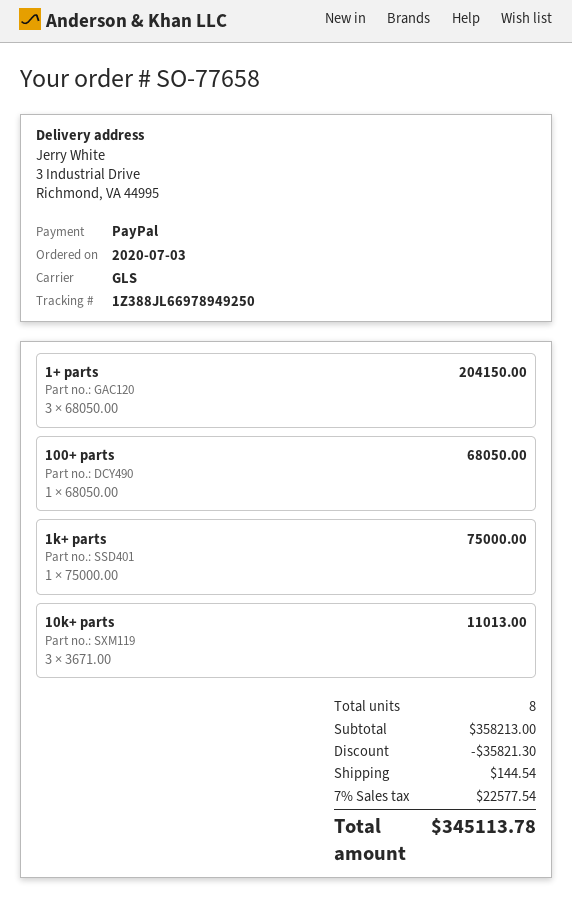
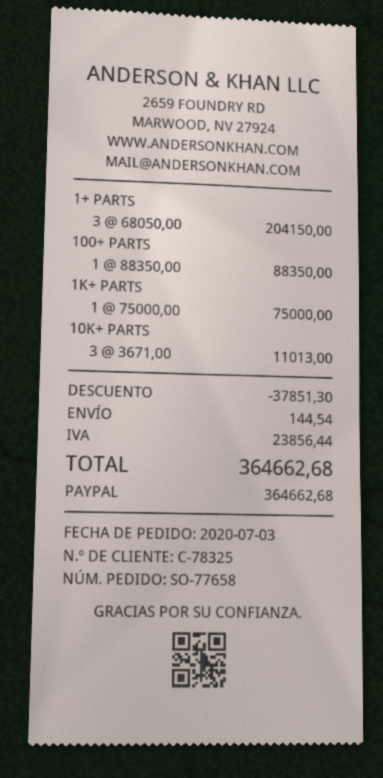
100+ parts: 1 x 68050.00 = 68050.00 -> 1 x 88350.00 = 88350.00
discount: 35821.30 -> 37851.30
tax: 22577.54 -> 23856.44
total: 345113.78 -> 364662.68

